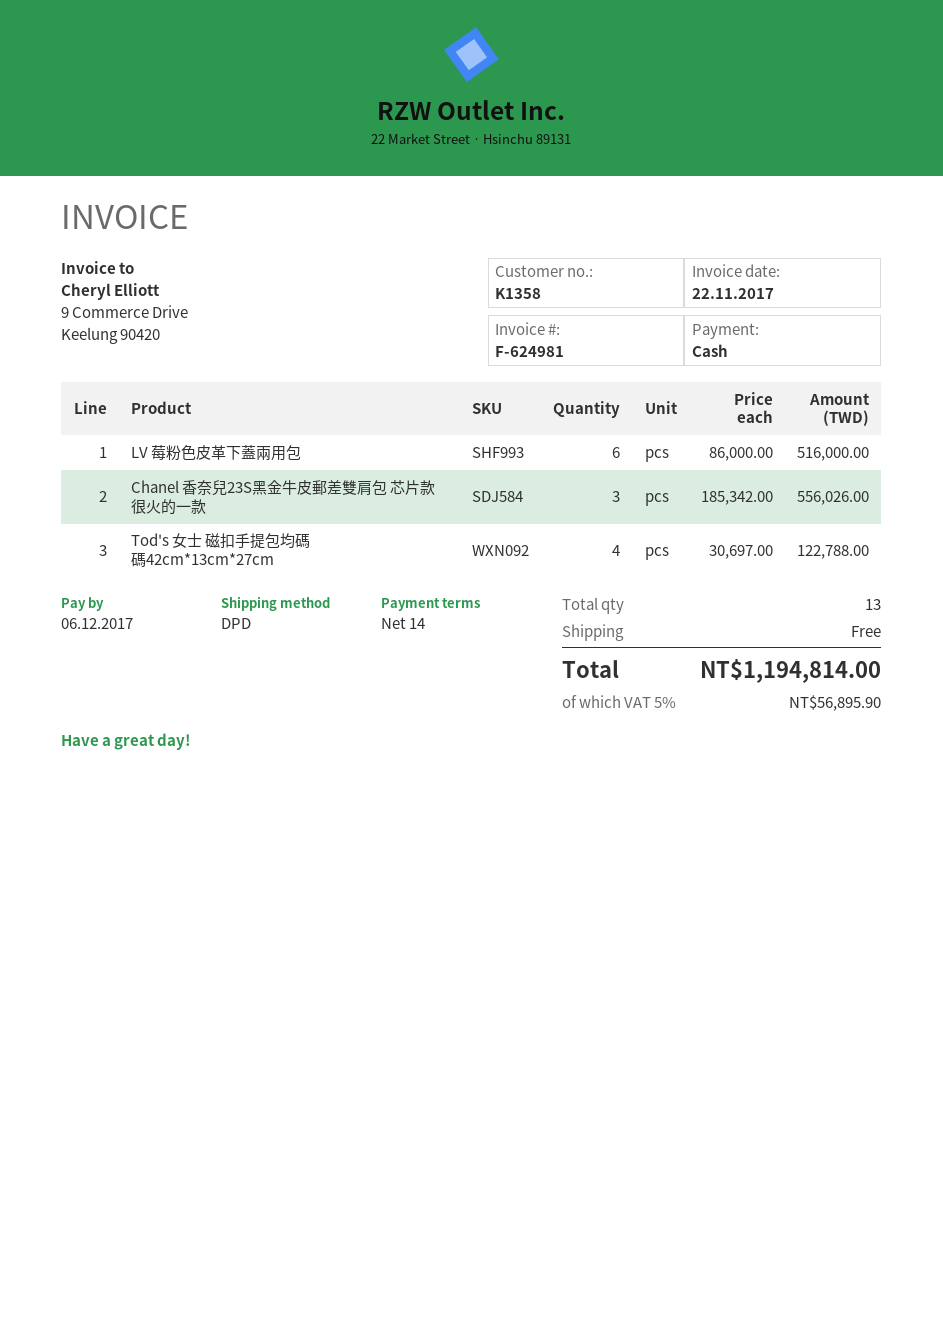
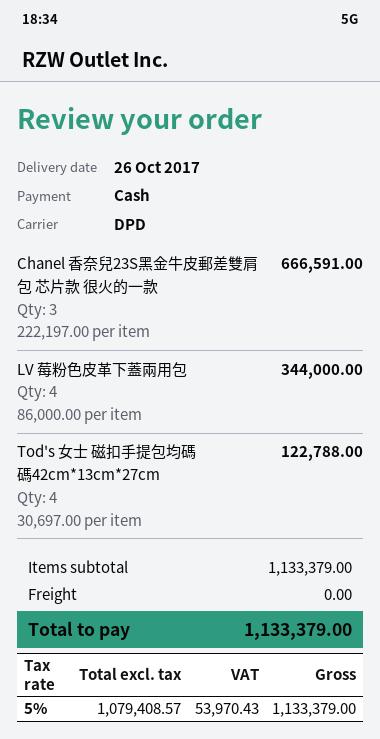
LV 莓粉色皮革下蓋兩用包: 6 x 86000.00 = 516000.00 -> 4 x 86000.00 = 344000.00
Chanel 香奈兒23S黑金牛皮郵差雙肩包 芯片款 很火的一款: 3 x 185342.00 = 556026.00 -> 3 x 222197.00 = 666591.00
tax: 5% = 56895.90 -> 5% = 53970.43
total: 1194814.00 -> 1133379.00

